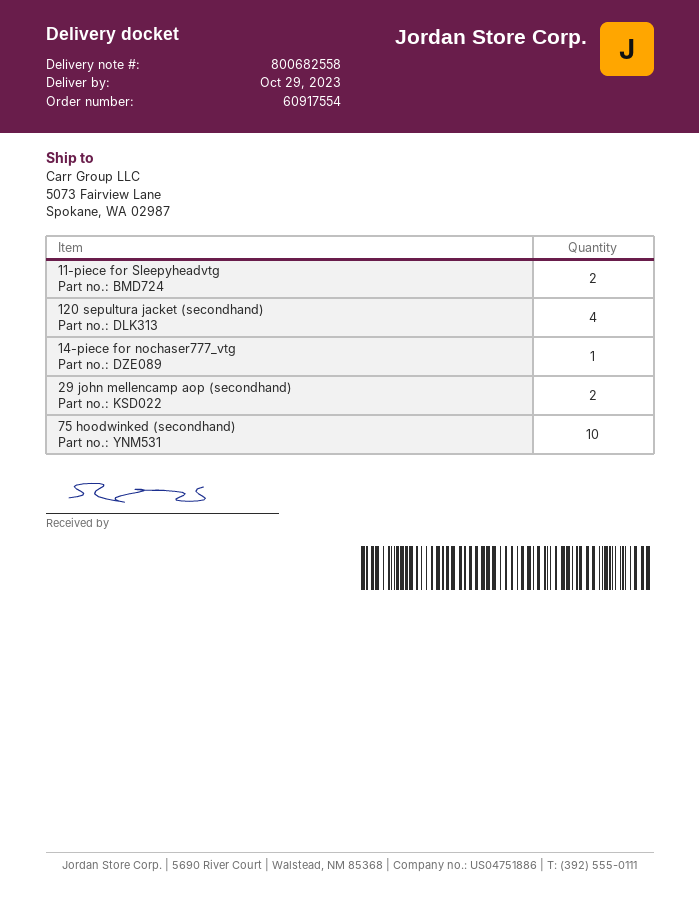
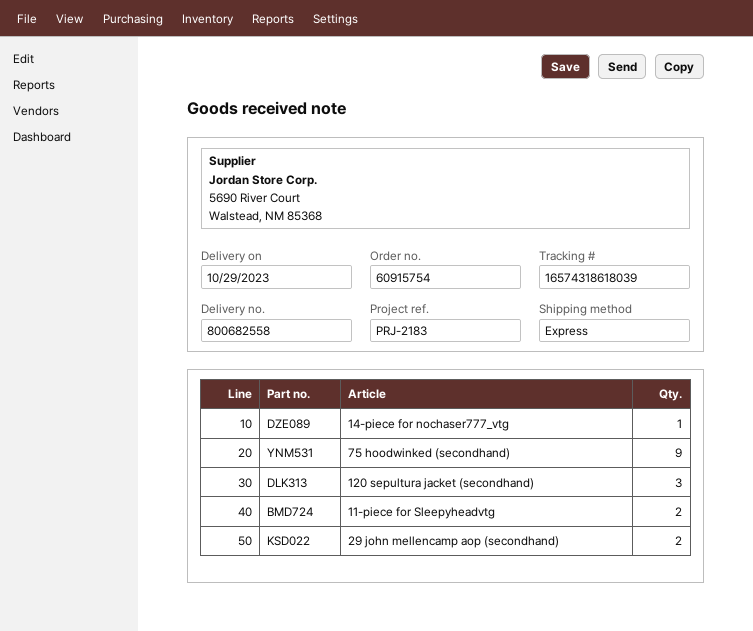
order number: 60917554 -> 60915754
120 sepultura jacket (secondhand): 4 -> 3
75 hoodwinked (secondhand): 10 -> 9

